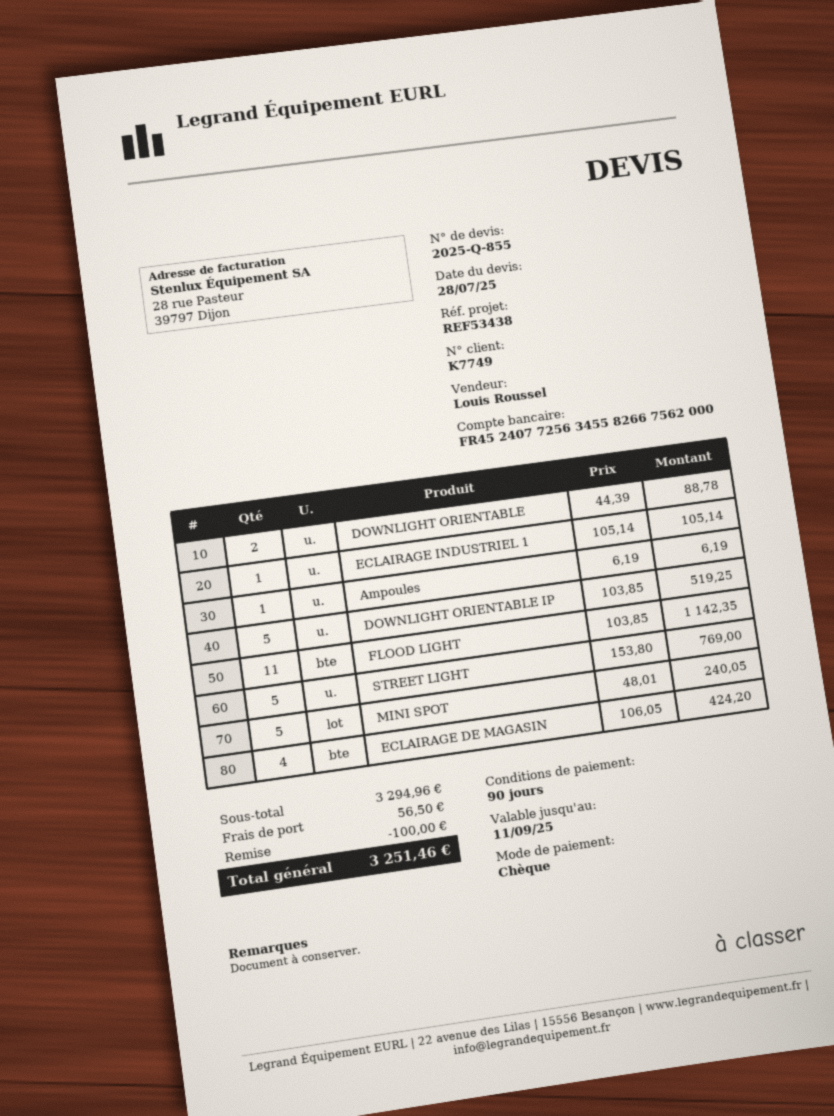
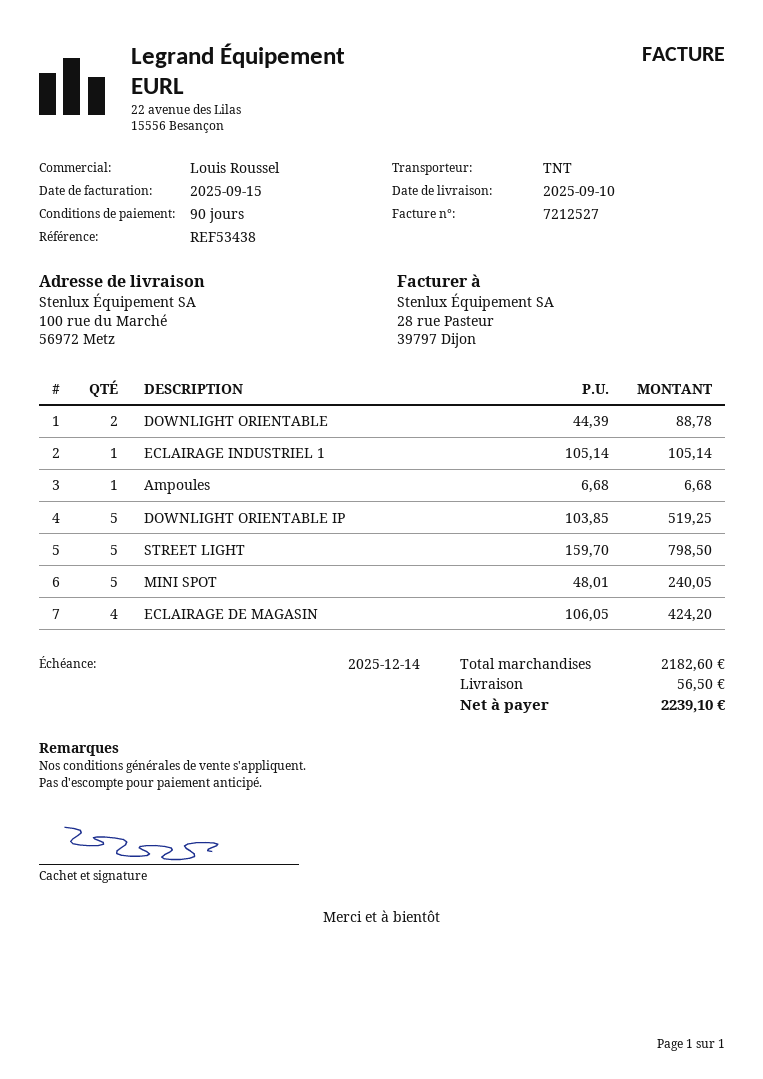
Ampoules: 1 x 6.19 = 6.19 -> 1 x 6.68 = 6.68
FLOOD LIGHT: 11 x 103.85 = 1142.35 -> none
STREET LIGHT: 5 x 153.80 = 769.00 -> 5 x 159.70 = 798.50
subtotal: 3294.96 -> 2182.60
discount: 100.00 -> none
total: 3251.46 -> 2239.10

